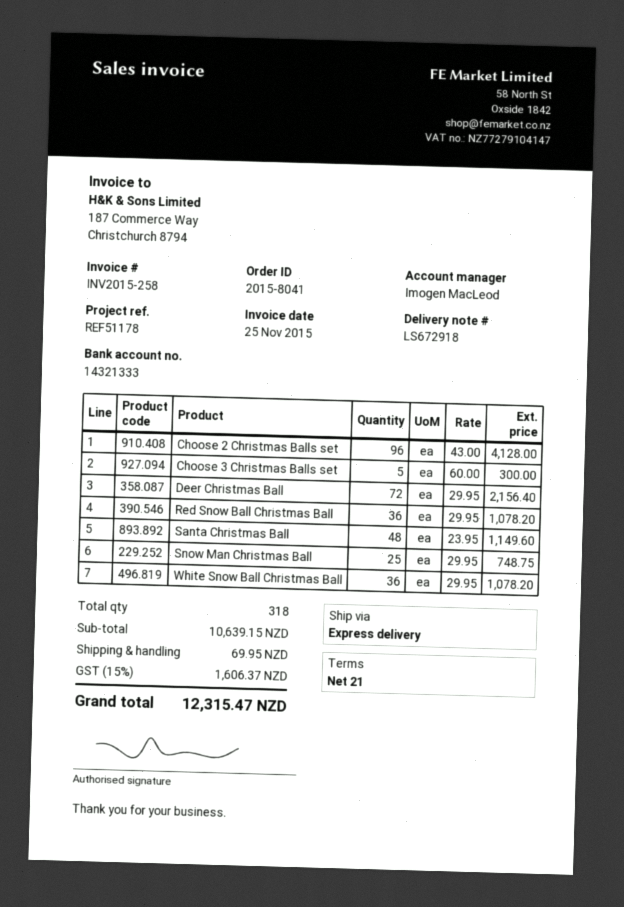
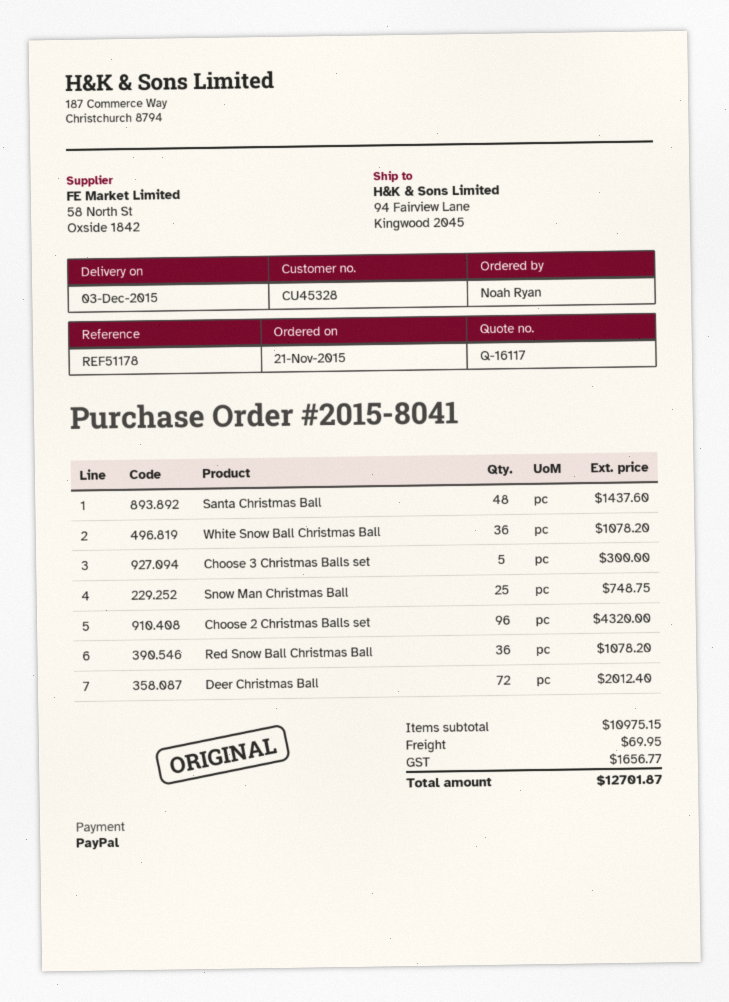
Choose 2 Christmas Balls set: 96 for 4128.00 -> 96 for 4320.00
Deer Christmas Ball: 72 for 2156.40 -> 72 for 2012.40
Santa Christmas Ball: 48 for 1149.60 -> 48 for 1437.60
subtotal: 10639.15 -> 10975.15
tax: 1606.37 -> 1656.77
total: 12315.47 -> 12701.87

